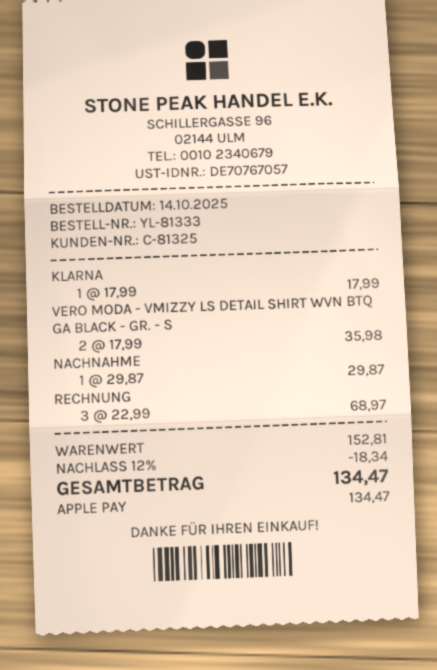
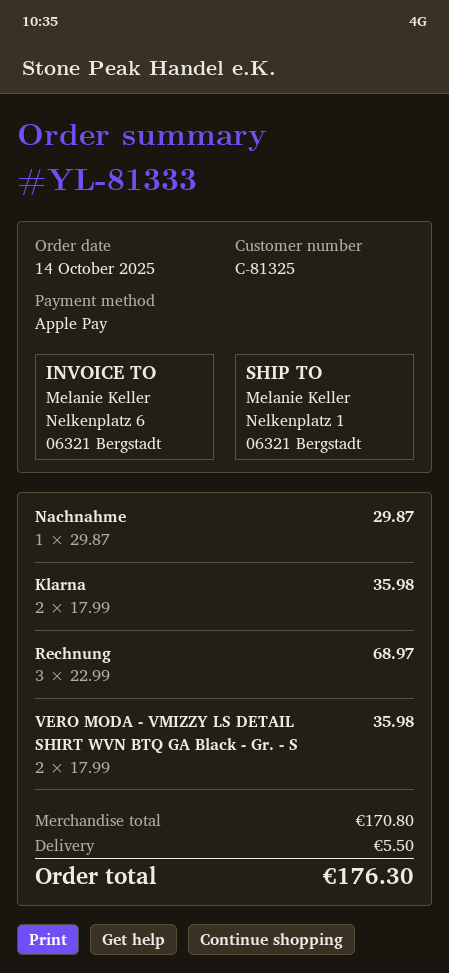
KLARNA: 1 x 17.99 = 17.99 -> 2 x 17.99 = 35.98
subtotal: 152.81 -> 170.80
discount: 12% = 18.34 -> none
shipping: none -> 5.50
total: 134.47 -> 176.30

